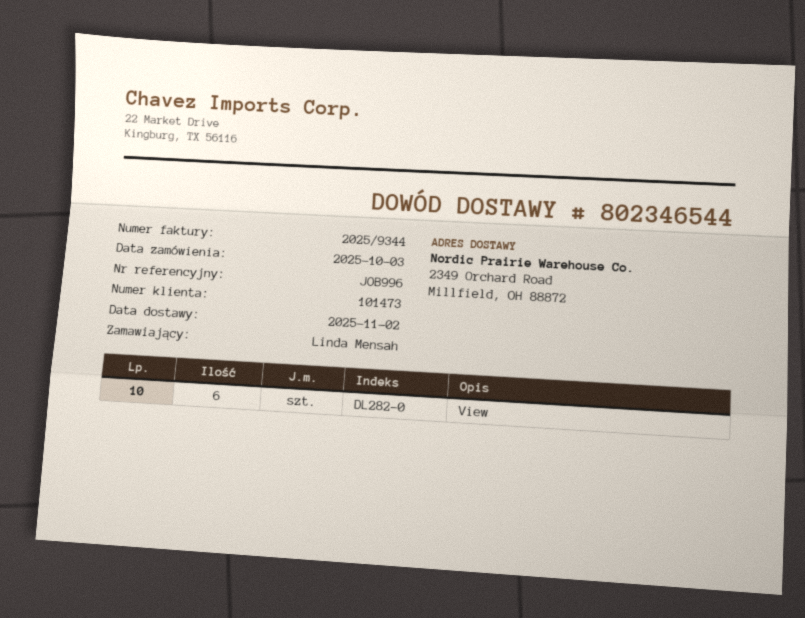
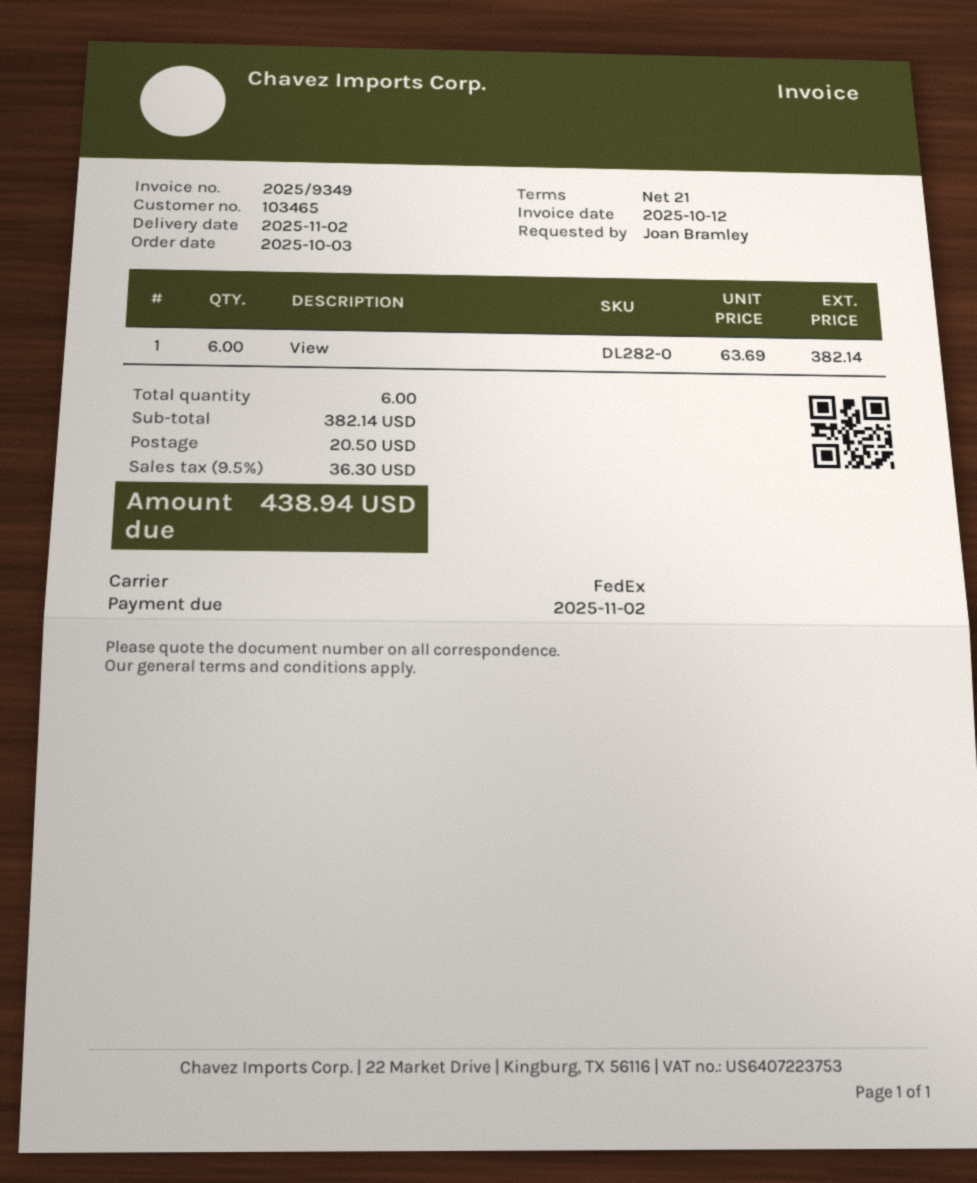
invoice number: 2025/9344 -> 2025/9349
customer number: 101473 -> 103465
ordered by: Linda Mensah -> Joan Bramley

